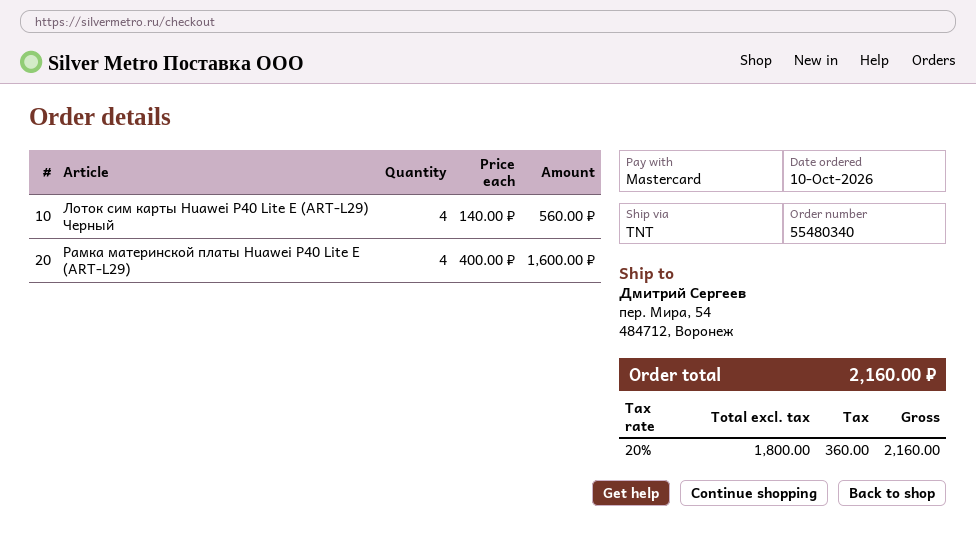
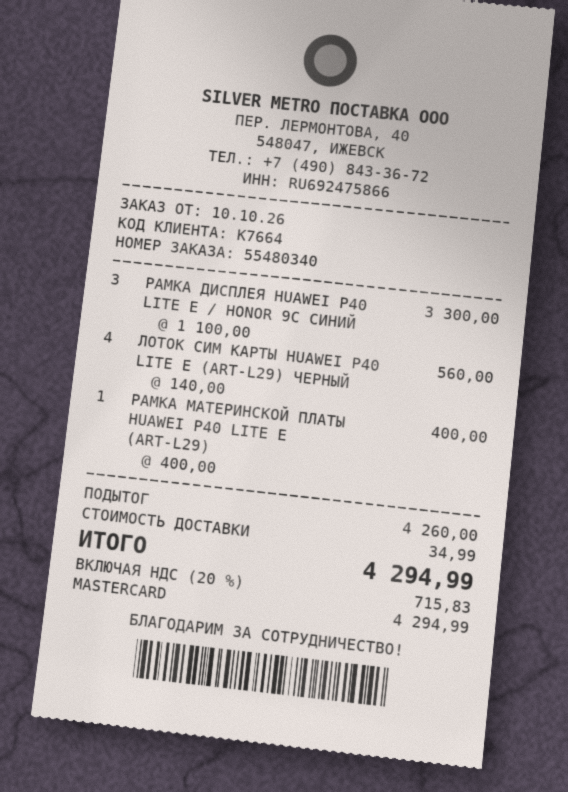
Рамка материнской платы Huawei P40 Lite E (ART-L29): 4 x 400.00 = 1600.00 -> 1 x 400.00 = 400.00
РАМКА ДИСПЛЕЯ HUAWEI P40 LITE E / HONOR 9C СИНИЙ: none -> 3 x 1100.00 = 3300.00
shipping: none -> 34.99
tax: 20% = 360.00 -> 20% = 715.83
total: 2160.00 -> 4294.99

